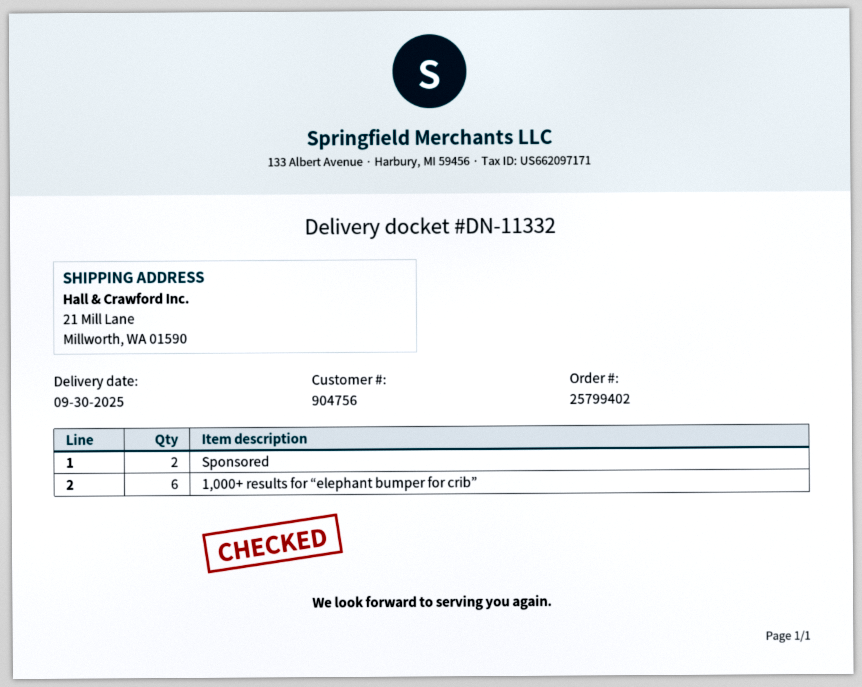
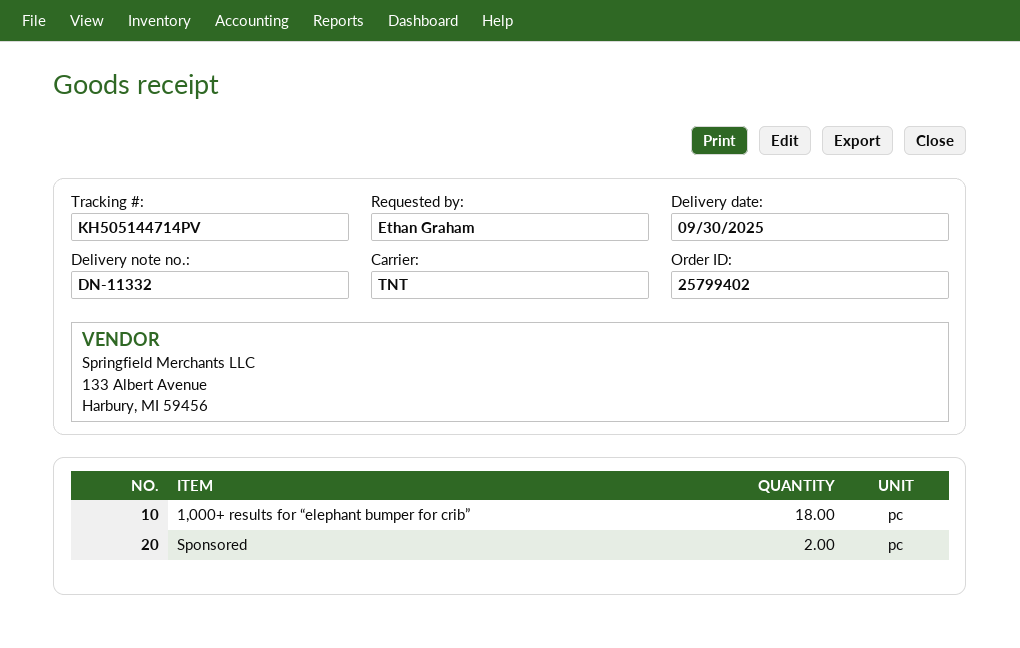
1,000+ results for “elephant bumper for crib”: 6 -> 18

